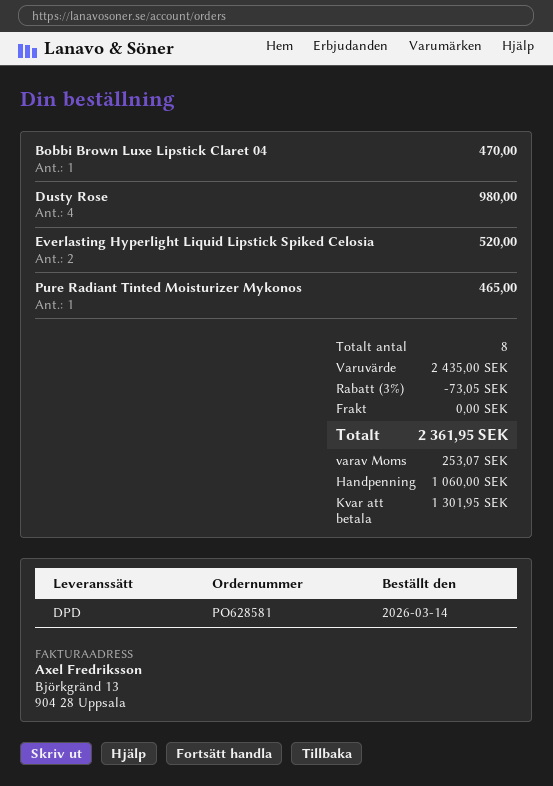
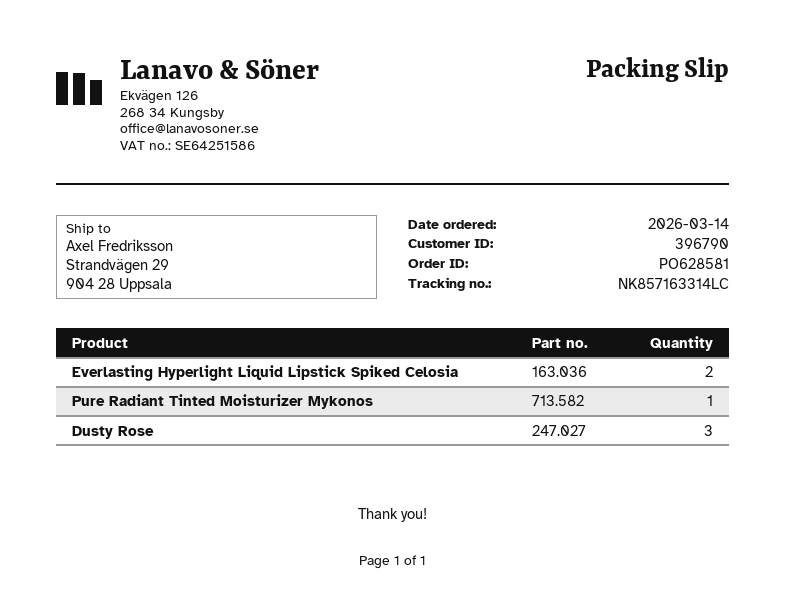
Bobbi Brown Luxe Lipstick Claret 04: 1 -> none
Dusty Rose: 4 -> 3

